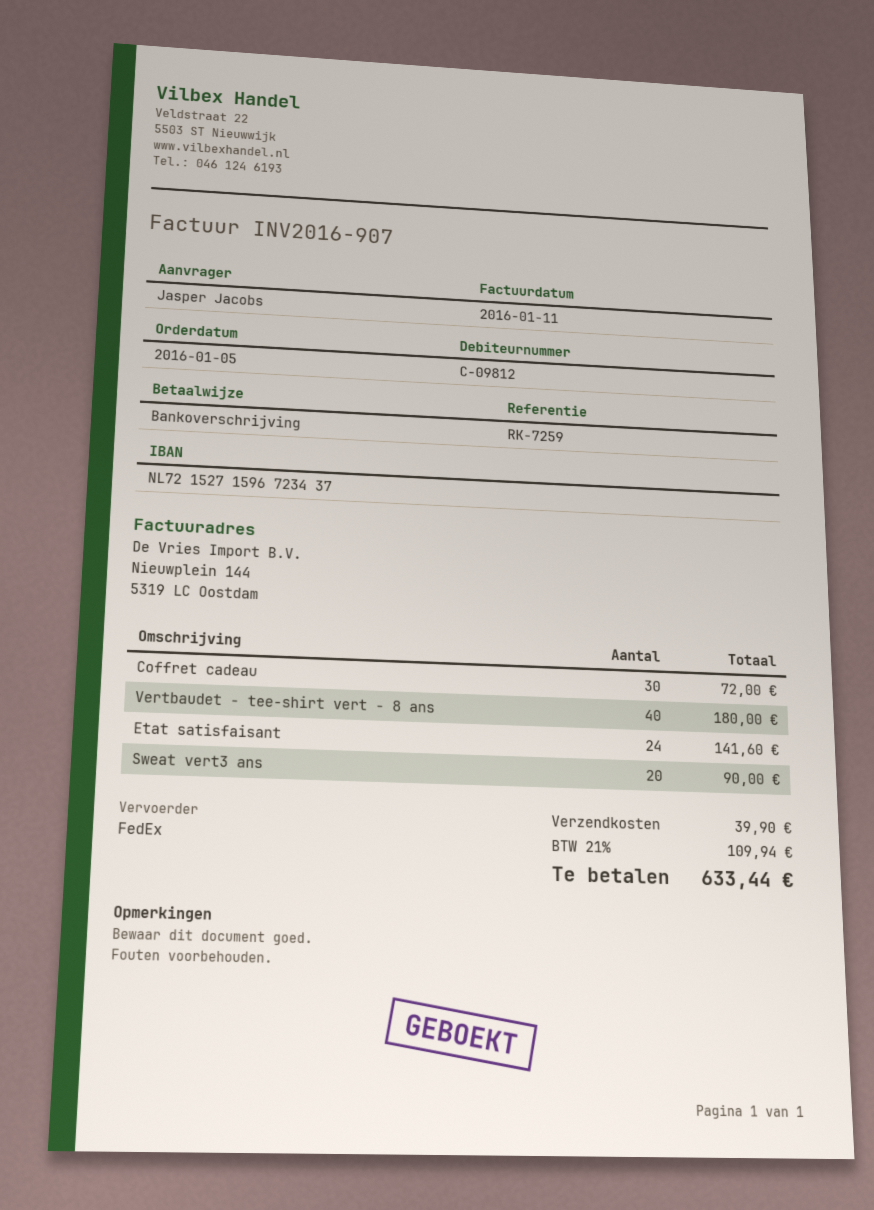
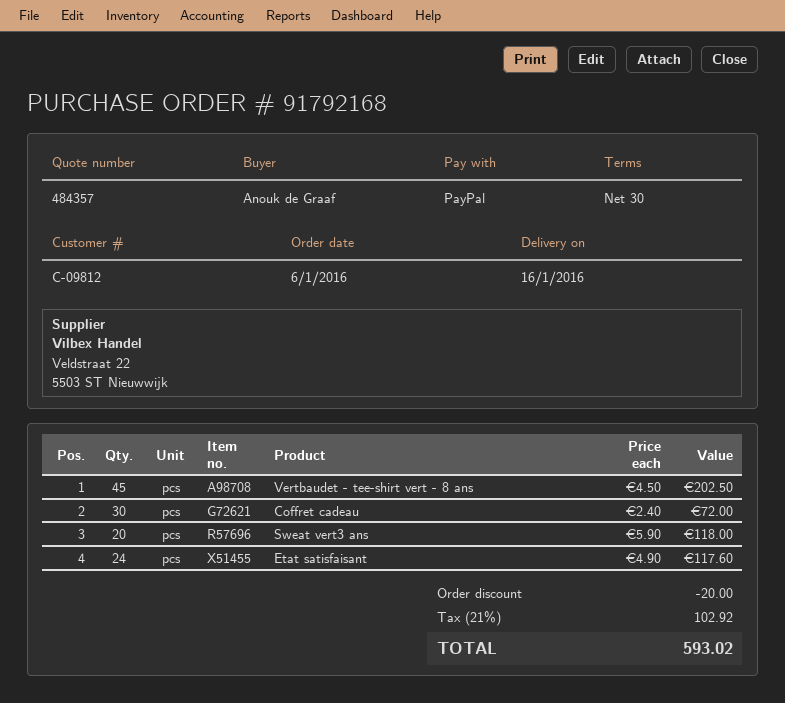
order date: 2016-01-05 -> 2016-01-06
ordered by: Jasper Jacobs -> Anouk de Graaf
payment method: bank transfer -> PayPal
Vertbaudet - tee-shirt vert - 8 ans: 40 for 180.00 -> 45 for 202.50
Etat satisfaisant: 24 for 141.60 -> 24 for 117.60
Sweat vert3 ans: 20 for 90.00 -> 20 for 118.00
discount: none -> 20.00
shipping: 39.90 -> none
tax: 21% = 109.94 -> 21% = 102.92
total: 633.44 -> 593.02

